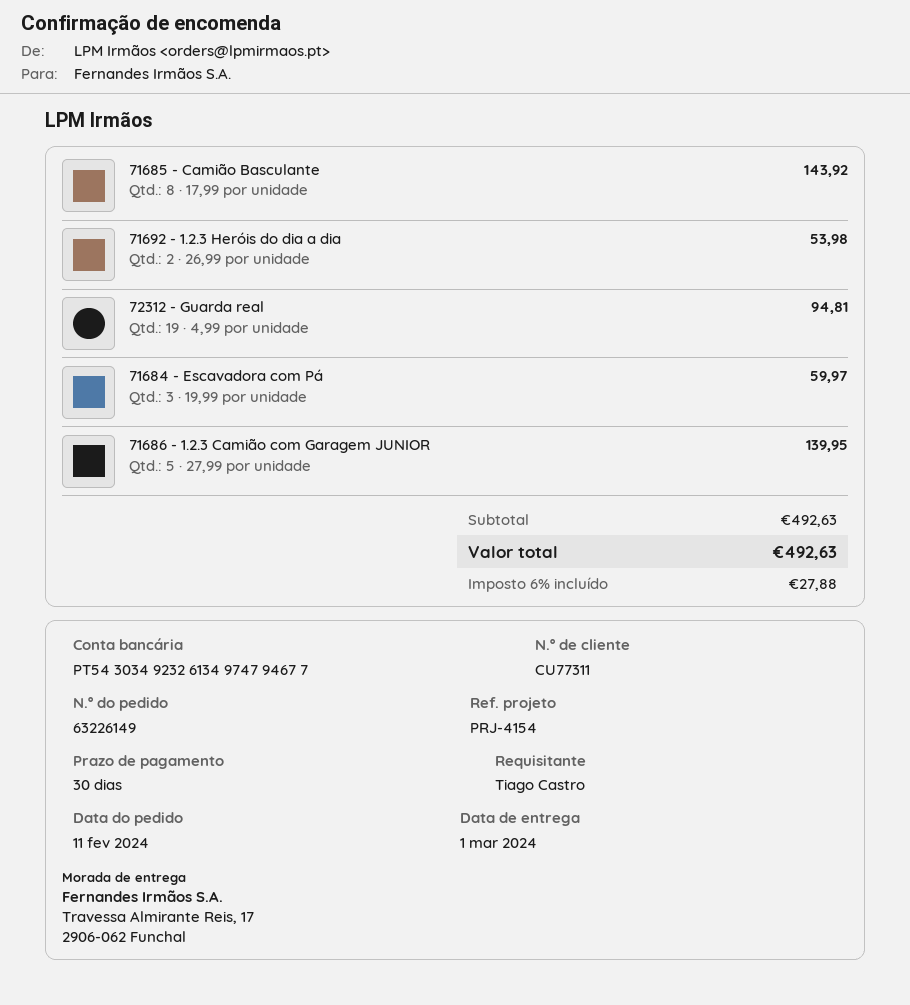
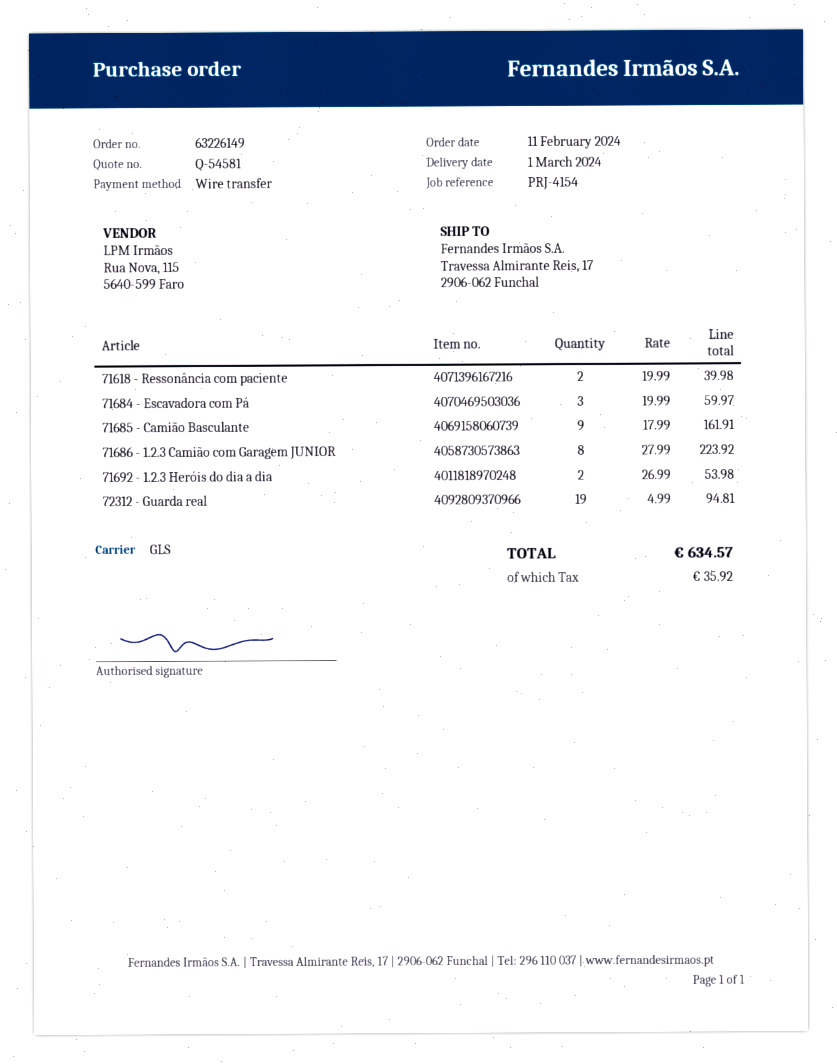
71685 - Camião Basculante: 8 x 17.99 = 143.92 -> 9 x 17.99 = 161.91
71686 - 1.2.3 Camião com Garagem JUNIOR: 5 x 27.99 = 139.95 -> 8 x 27.99 = 223.92
71618 - Ressonância com paciente: none -> 2 x 19.99 = 39.98
tax: 27.88 -> 35.92
total: 492.63 -> 634.57

